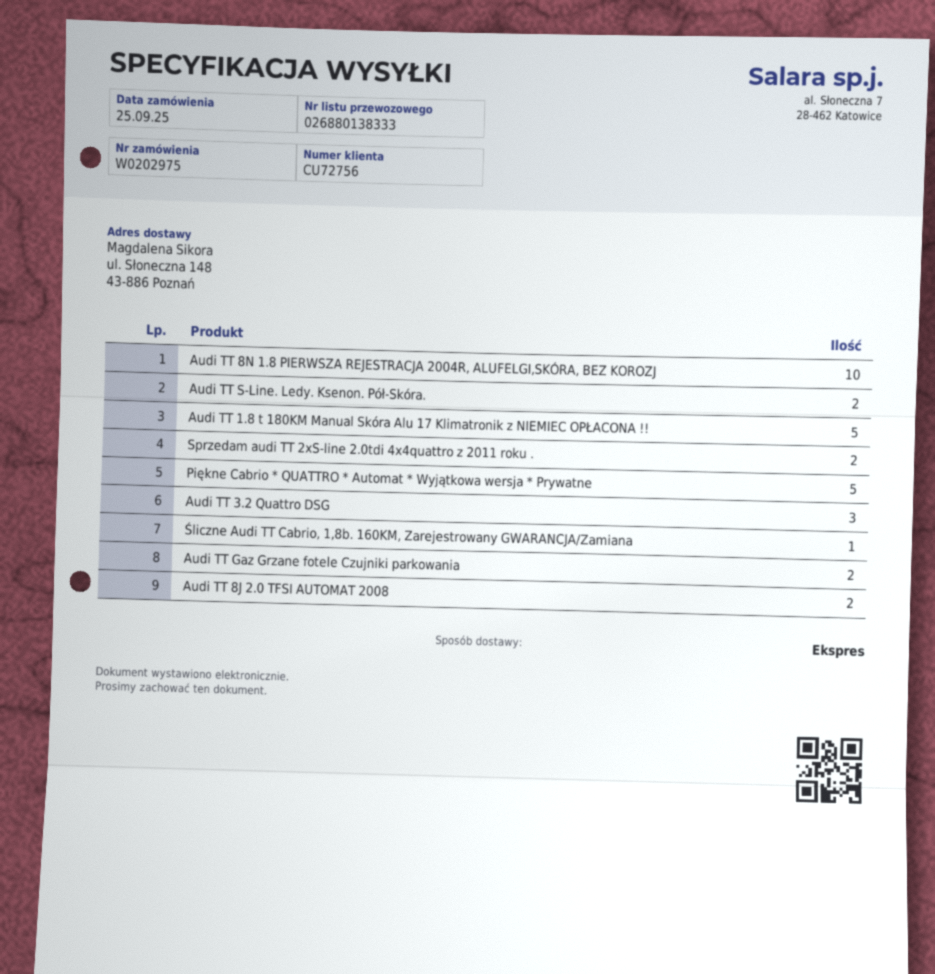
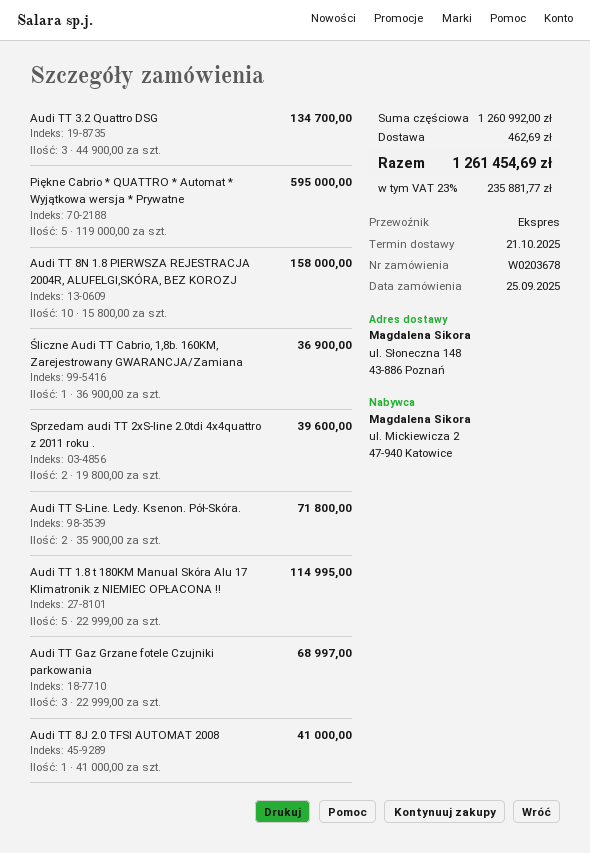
order number: W0202975 -> W0203678
Audi TT Gaz Grzane fotele Czujniki parkowania: 2 -> 3
Audi TT 8J 2.0 TFSI AUTOMAT 2008: 2 -> 1

